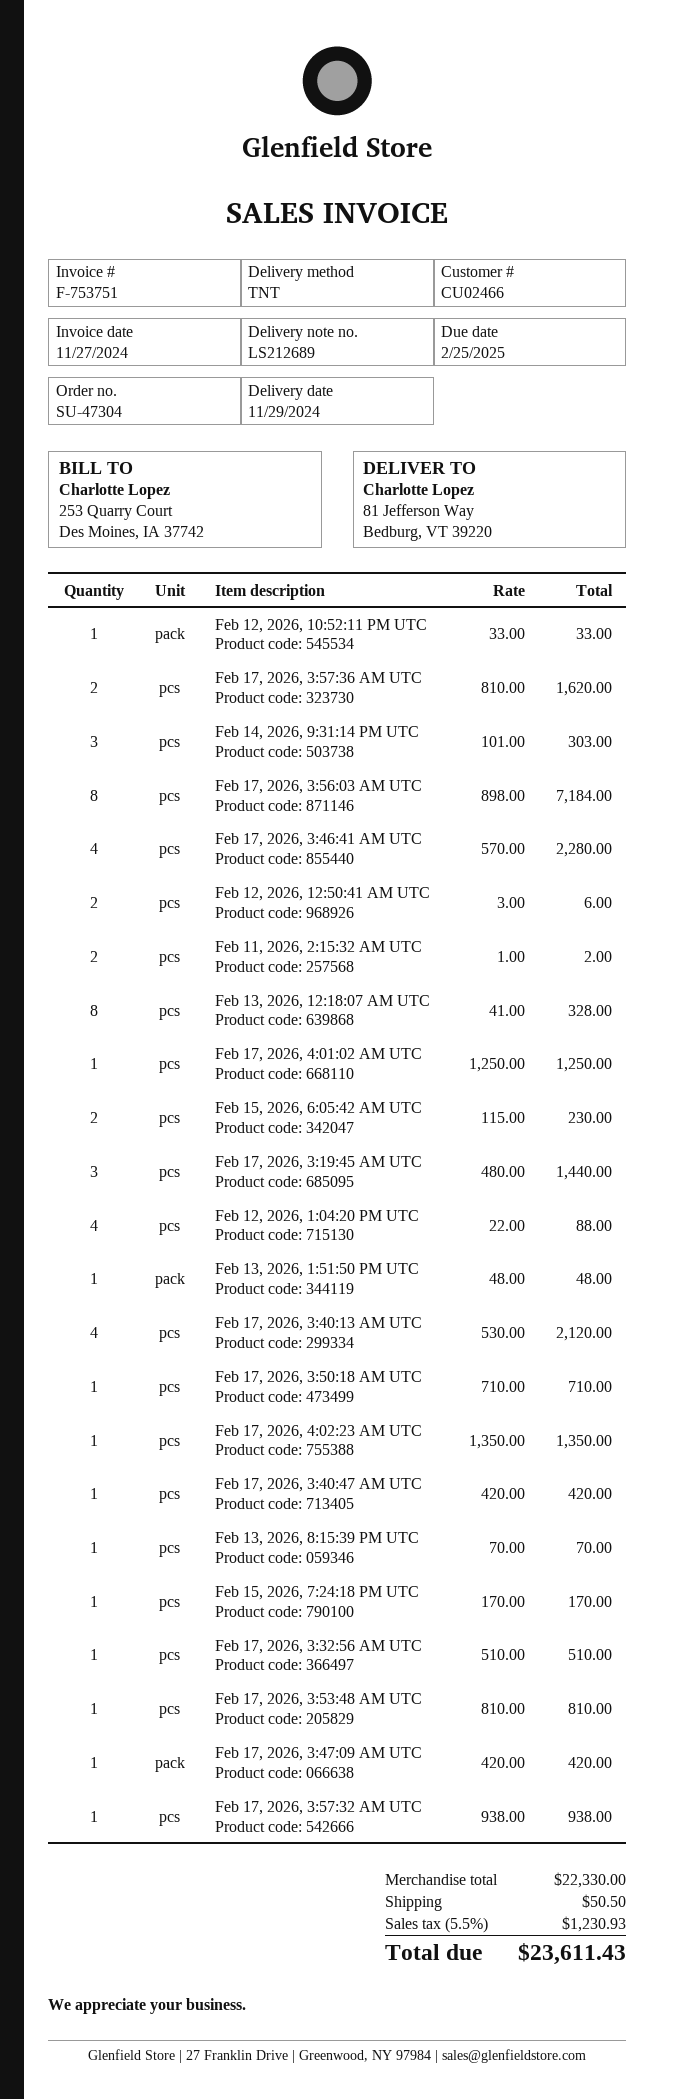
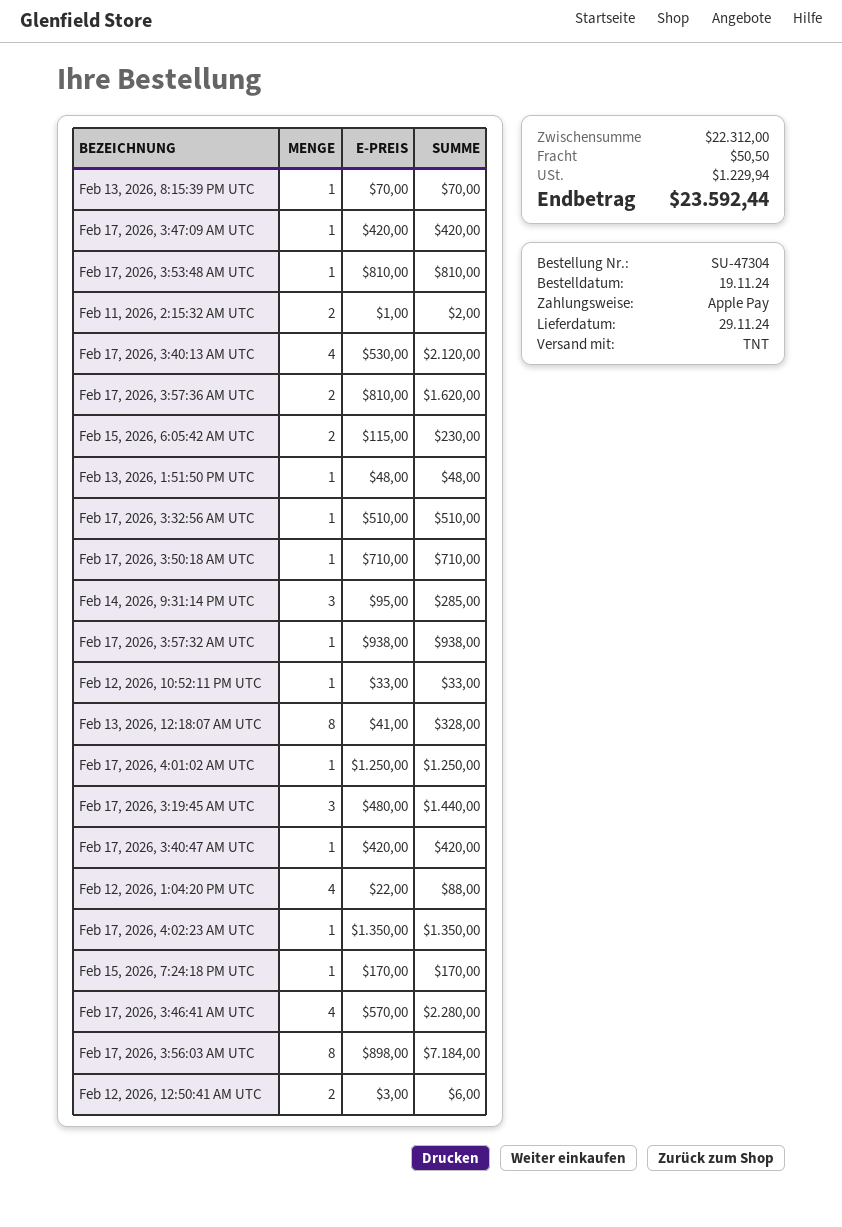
Feb 14, 2026, 9:31:14 PM UTC: 3 x 101.00 = 303.00 -> 3 x 95.00 = 285.00
subtotal: 22330.00 -> 22312.00
tax: 1230.93 -> 1229.94
total: 23611.43 -> 23592.44

